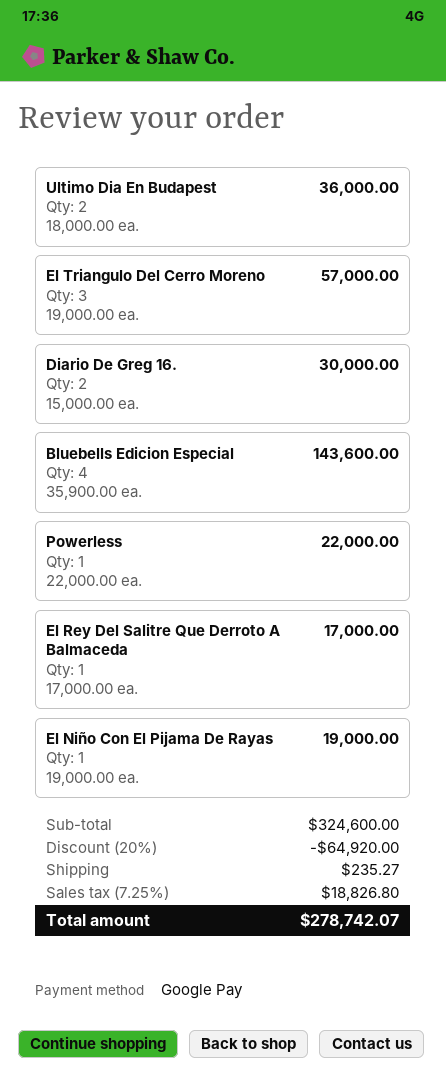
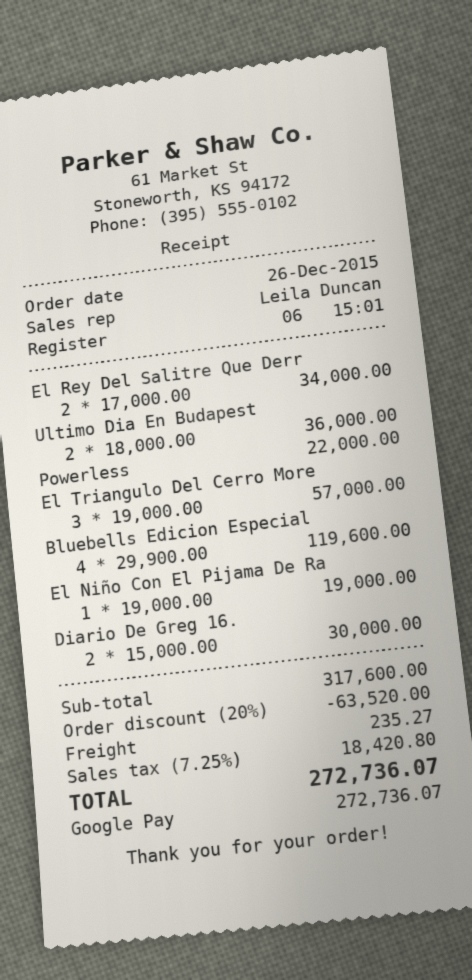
Bluebells Edicion Especial: 4 x 35900.00 = 143600.00 -> 4 x 29900.00 = 119600.00
El Rey Del Salitre Que Derroto A Balmaceda: 1 x 17000.00 = 17000.00 -> 2 x 17000.00 = 34000.00
subtotal: 324600.00 -> 317600.00
discount: 20% = 64920.00 -> 20% = 63520.00
tax: 7.25% = 18826.80 -> 7.25% = 18420.80
total: 278742.07 -> 272736.07

